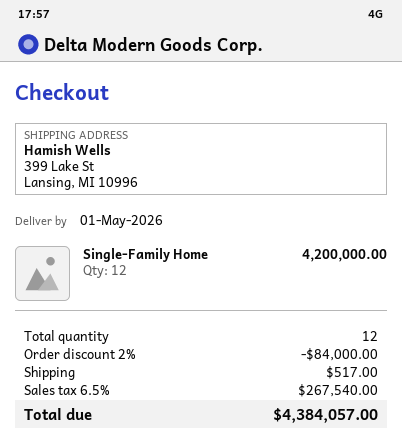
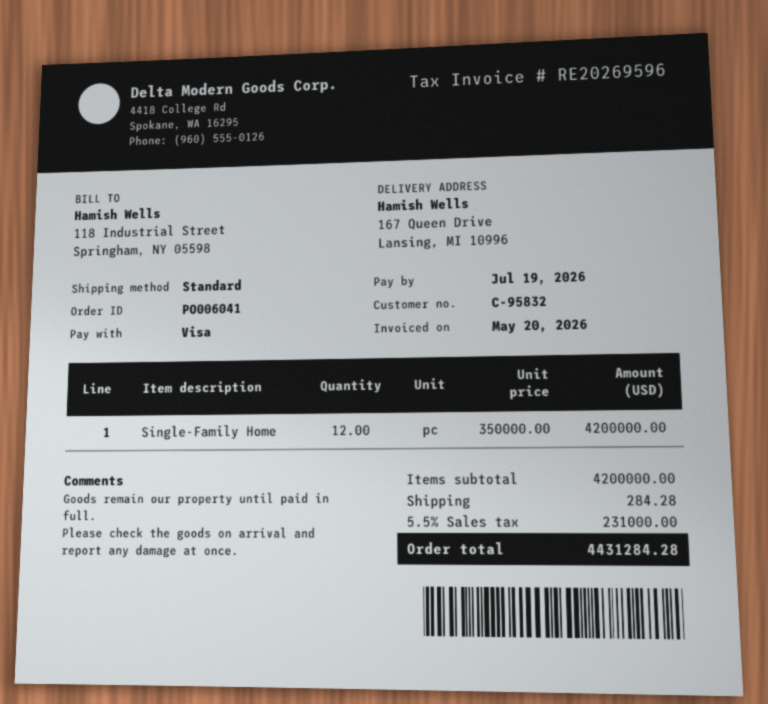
ship to: 399 Lake St, Lansing, MI 10996 -> 167 Queen Drive, Lansing, MI 10996
discount: 2% = 84000.00 -> none
shipping: 517.00 -> 284.28
tax: 6.5% = 267540.00 -> 5.5% = 231000.00
total: 4384057.00 -> 4431284.28

